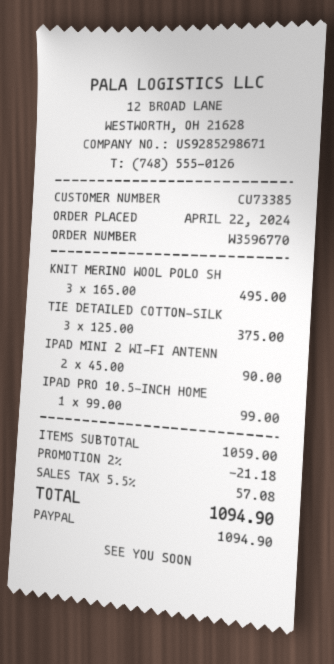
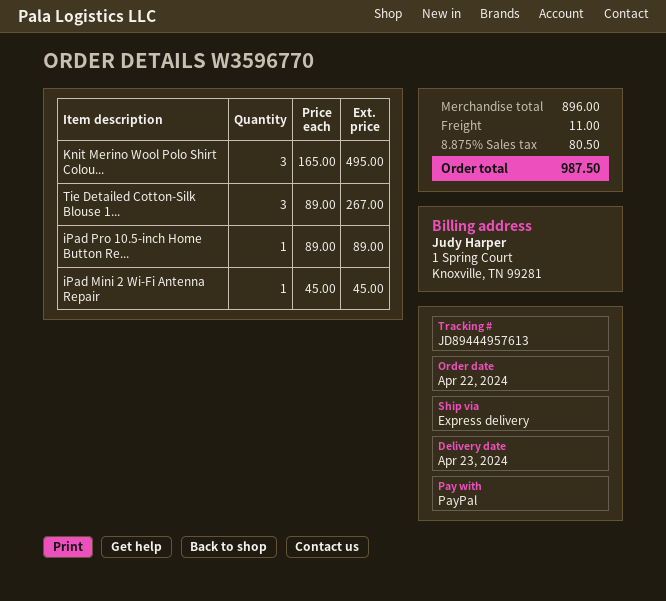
TIE DETAILED COTTON-SILK: 3 x 125.00 = 375.00 -> 3 x 89.00 = 267.00
IPAD MINI 2 WI-FI ANTENN: 2 x 45.00 = 90.00 -> 1 x 45.00 = 45.00
IPAD PRO 10.5-INCH HOME: 1 x 99.00 = 99.00 -> 1 x 89.00 = 89.00
subtotal: 1059.00 -> 896.00
discount: 2% = 21.18 -> none
shipping: none -> 11.00
tax: 5.5% = 57.08 -> 8.875% = 80.50
total: 1094.90 -> 987.50

